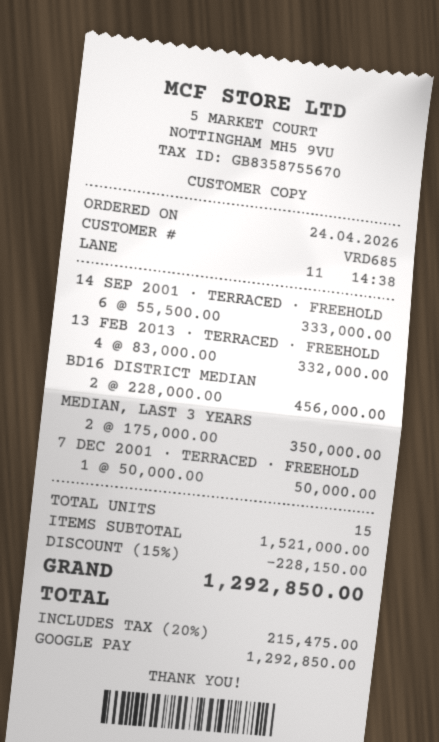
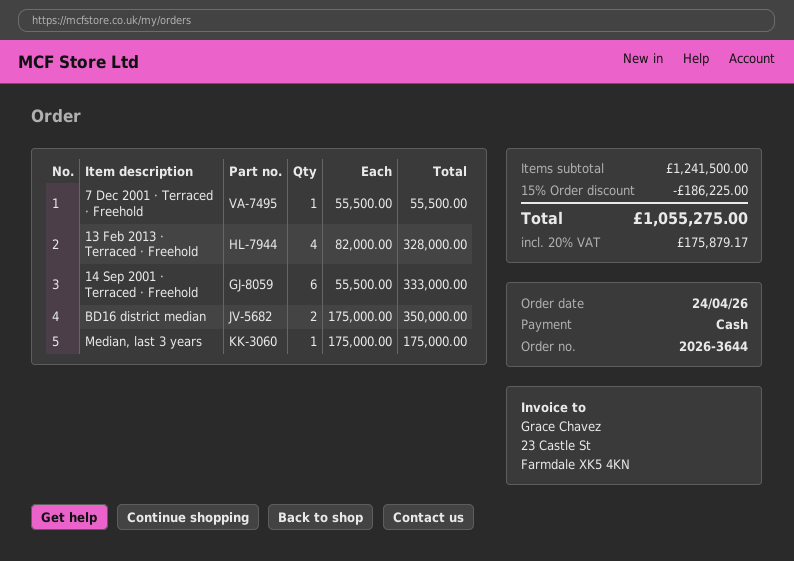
payment method: Google Pay -> cash
13 FEB 2013 · TERRACED · FREEHOLD: 4 x 83000.00 = 332000.00 -> 4 x 82000.00 = 328000.00
BD16 DISTRICT MEDIAN: 2 x 228000.00 = 456000.00 -> 2 x 175000.00 = 350000.00
MEDIAN, LAST 3 YEARS: 2 x 175000.00 = 350000.00 -> 1 x 175000.00 = 175000.00
7 DEC 2001 · TERRACED · FREEHOLD: 1 x 50000.00 = 50000.00 -> 1 x 55500.00 = 55500.00
subtotal: 1521000.00 -> 1241500.00
discount: 15% = 228150.00 -> 15% = 186225.00
tax: 20% = 215475.00 -> 20% = 175879.17
total: 1292850.00 -> 1055275.00

